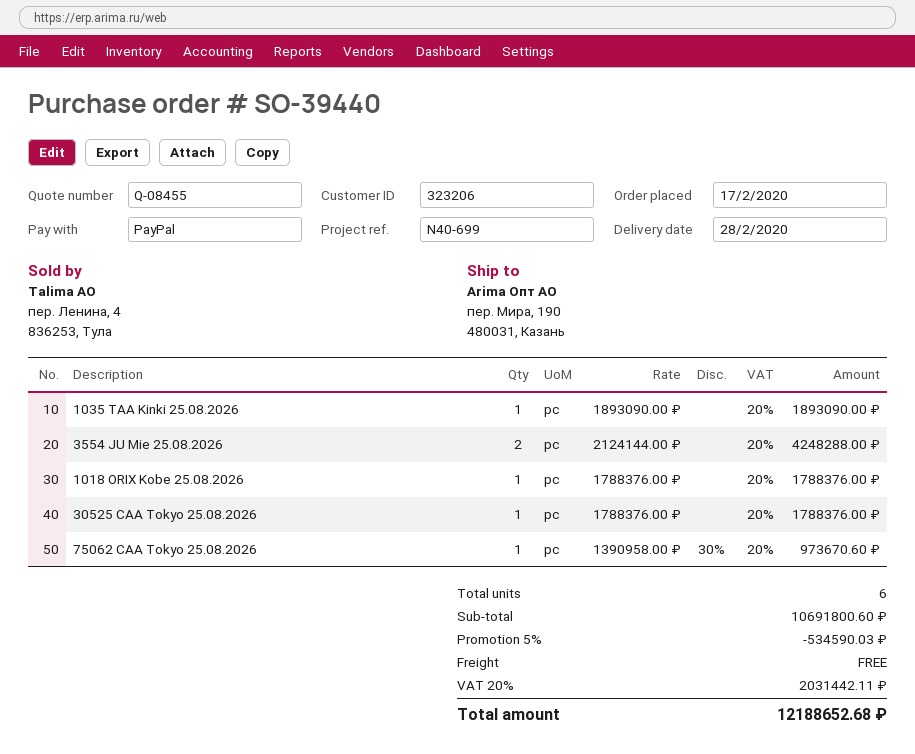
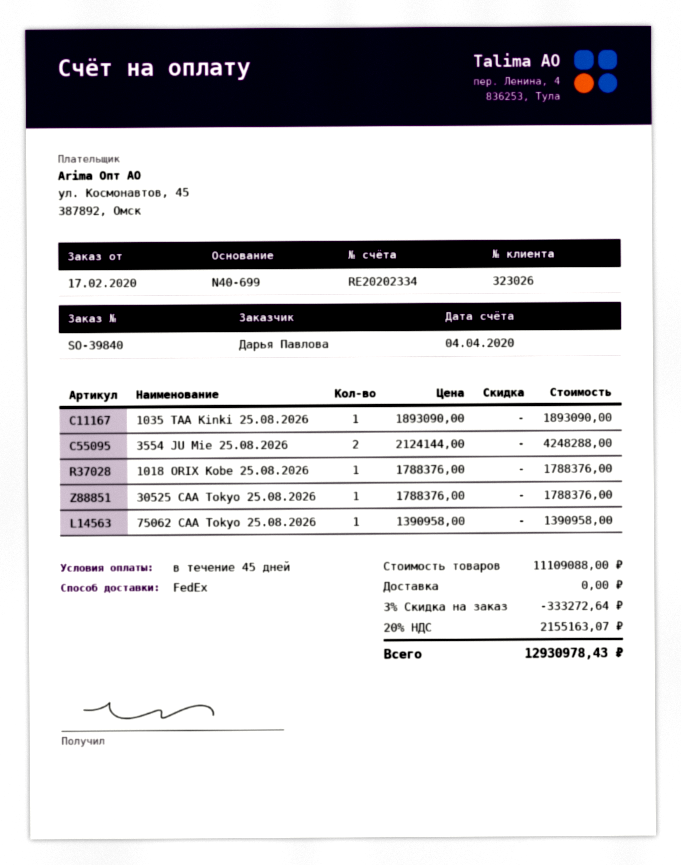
order number: SO-39440 -> SO-39840
customer number: 323206 -> 323026
75062 CAA Tokyo 25.08.2026: 1 x 1390958.00 - 30% = 973670.60 -> 1 x 1390958.00 = 1390958.00
subtotal: 10691800.60 -> 11109088.00
discount: 5% = 534590.03 -> 3% = 333272.64
tax: 20% = 2031442.11 -> 20% = 2155163.07
total: 12188652.68 -> 12930978.43

